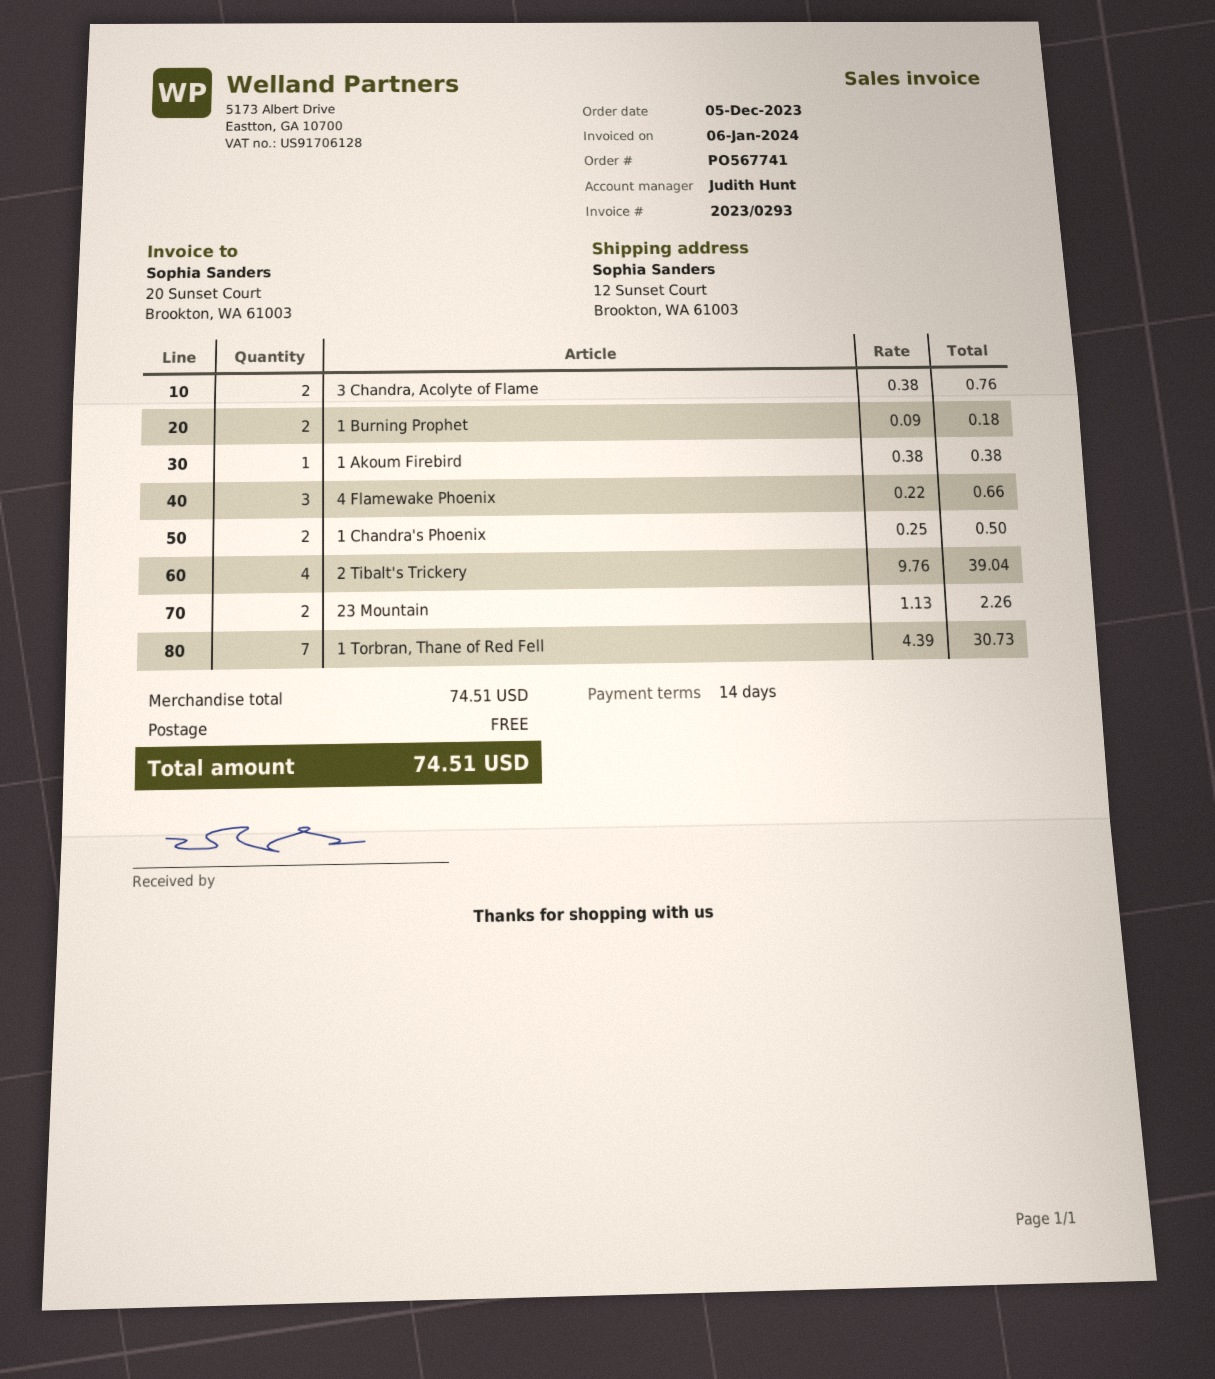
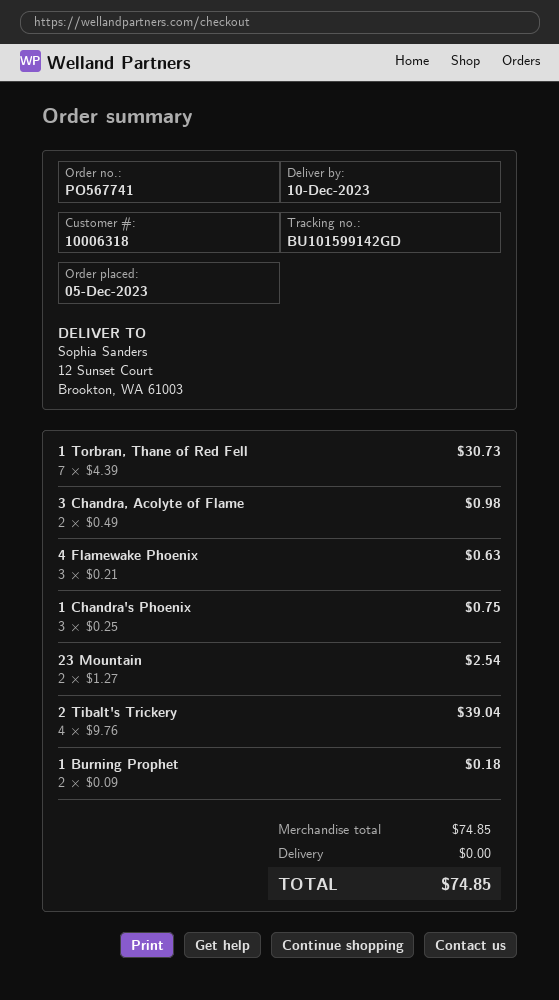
3 Chandra, Acolyte of Flame: 2 x 0.38 = 0.76 -> 2 x 0.49 = 0.98
1 Akoum Firebird: 1 x 0.38 = 0.38 -> none
4 Flamewake Phoenix: 3 x 0.22 = 0.66 -> 3 x 0.21 = 0.63
1 Chandra's Phoenix: 2 x 0.25 = 0.50 -> 3 x 0.25 = 0.75
23 Mountain: 2 x 1.13 = 2.26 -> 2 x 1.27 = 2.54
subtotal: 74.51 -> 74.85
total: 74.51 -> 74.85

